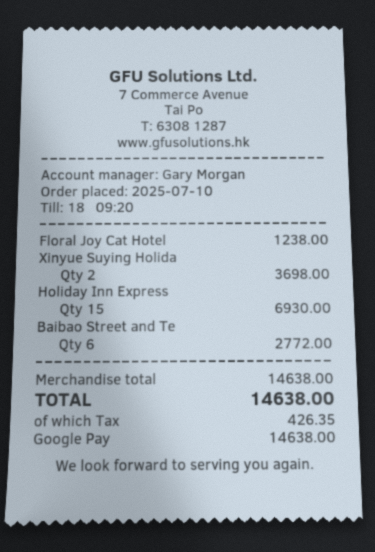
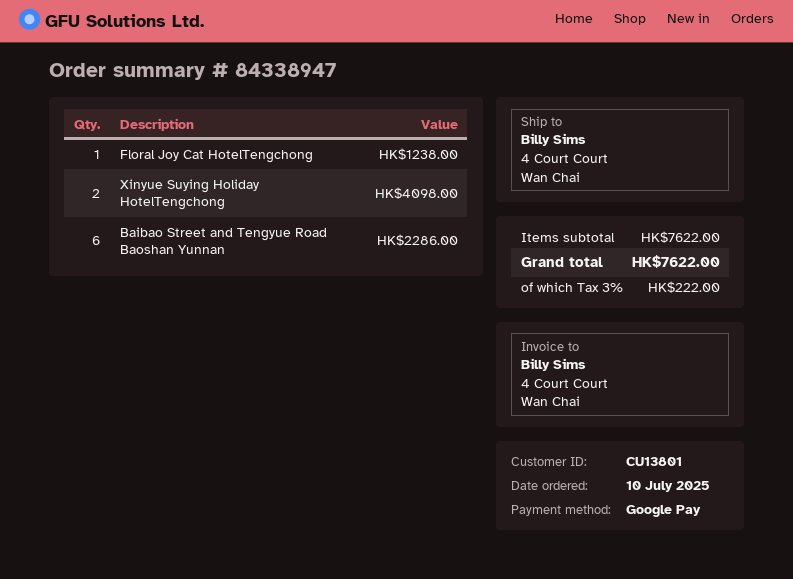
Xinyue Suying Holida: 2 for 3698.00 -> 2 for 4098.00
Holiday Inn Express: 15 for 6930.00 -> none
Baibao Street and Te: 6 for 2772.00 -> 6 for 2286.00
subtotal: 14638.00 -> 7622.00
tax: 426.35 -> 222.00
total: 14638.00 -> 7622.00

